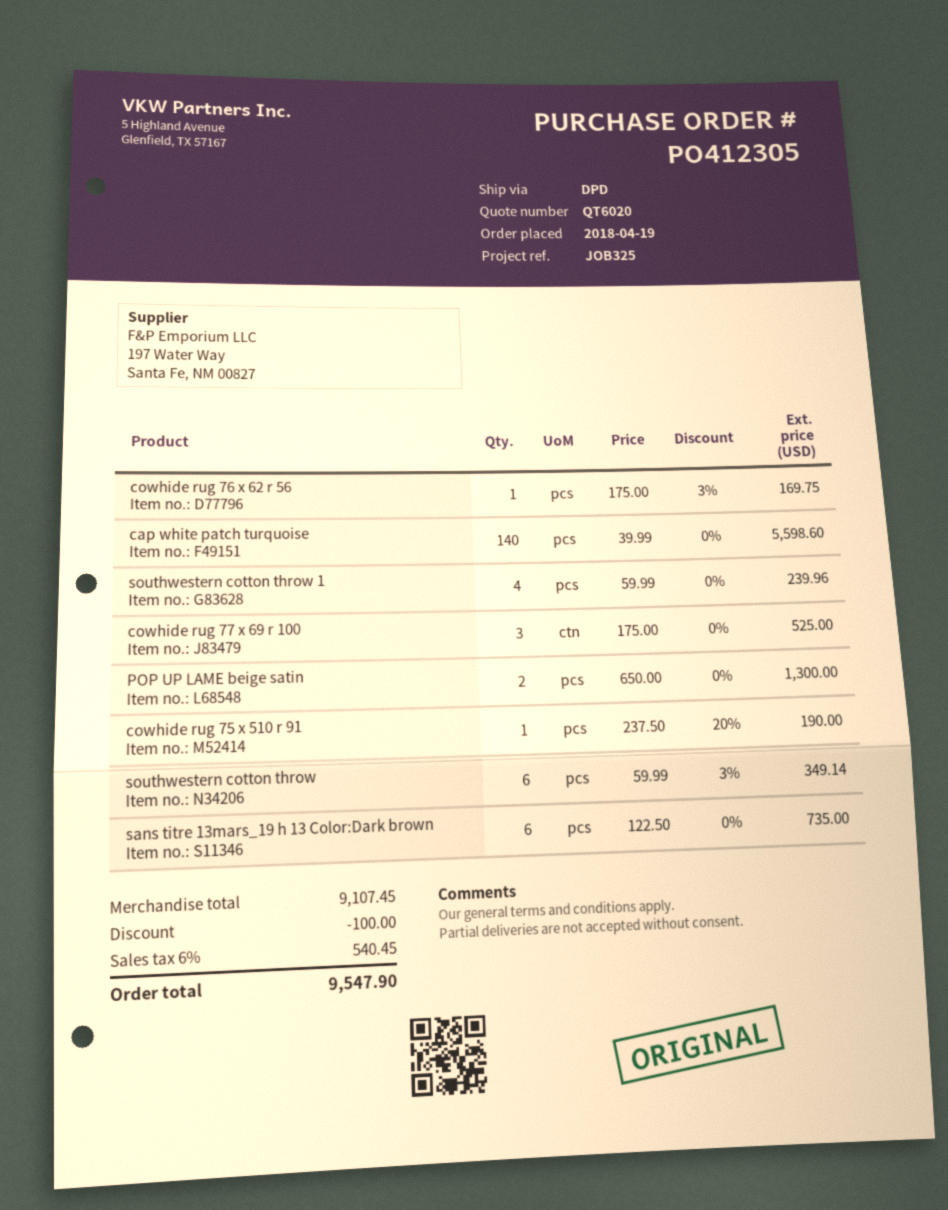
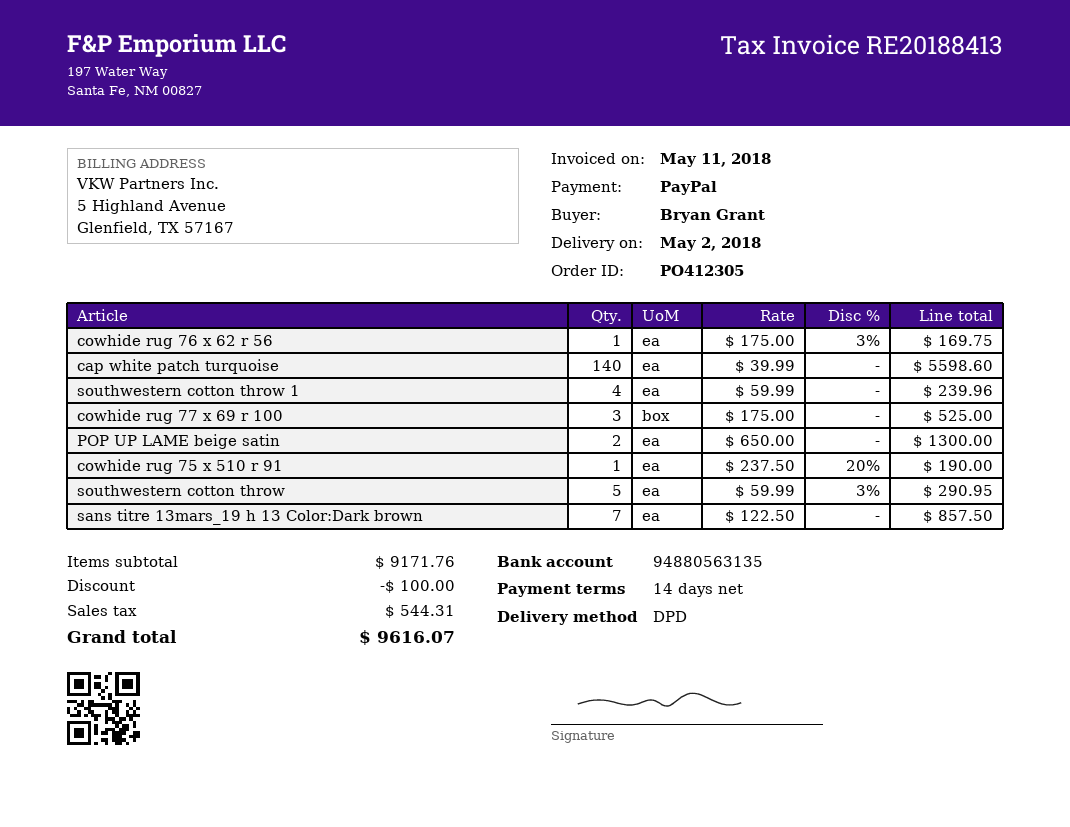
southwestern cotton throw: 6 x 59.99 - 3% = 349.14 -> 5 x 59.99 - 3% = 290.95
sans titre 13mars_19 h 13 Color:Dark brown: 6 x 122.50 = 735.00 -> 7 x 122.50 = 857.50
subtotal: 9107.45 -> 9171.76
tax: 540.45 -> 544.31
total: 9547.90 -> 9616.07

